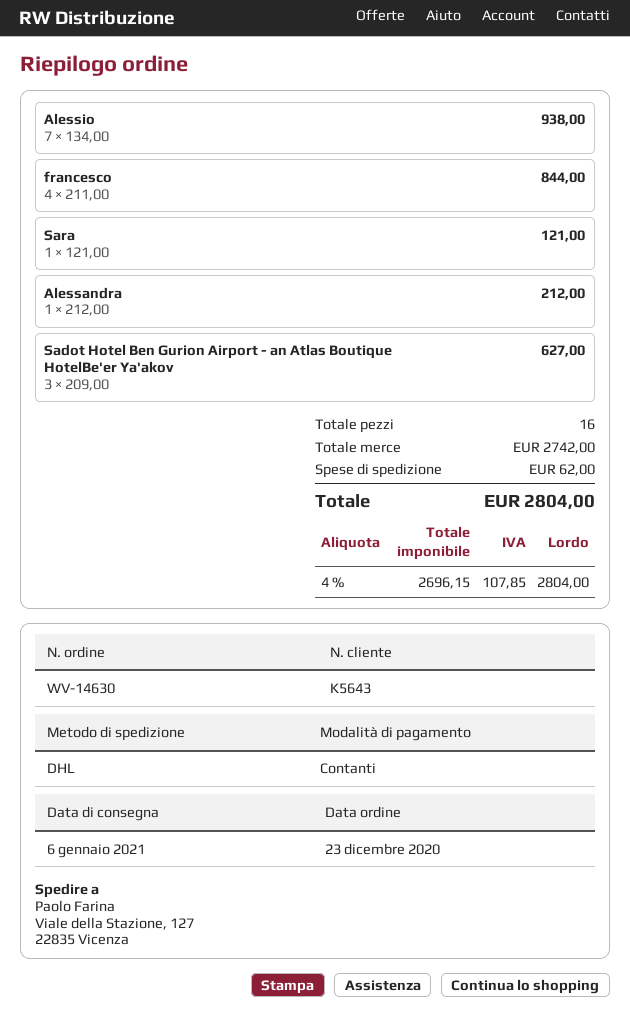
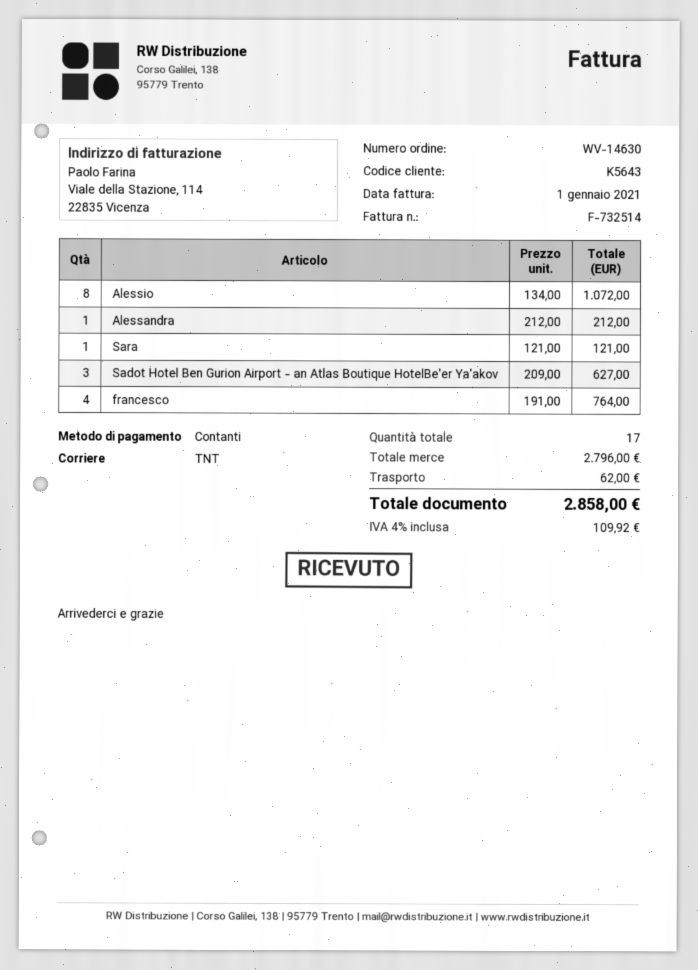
shipping method: DHL -> TNT
Alessio: 7 x 134.00 = 938.00 -> 8 x 134.00 = 1072.00
francesco: 4 x 211.00 = 844.00 -> 4 x 191.00 = 764.00
total quantity: 16 -> 17
subtotal: 2742.00 -> 2796.00
tax: 4% = 107.85 -> 4% = 109.92
total: 2804.00 -> 2858.00

